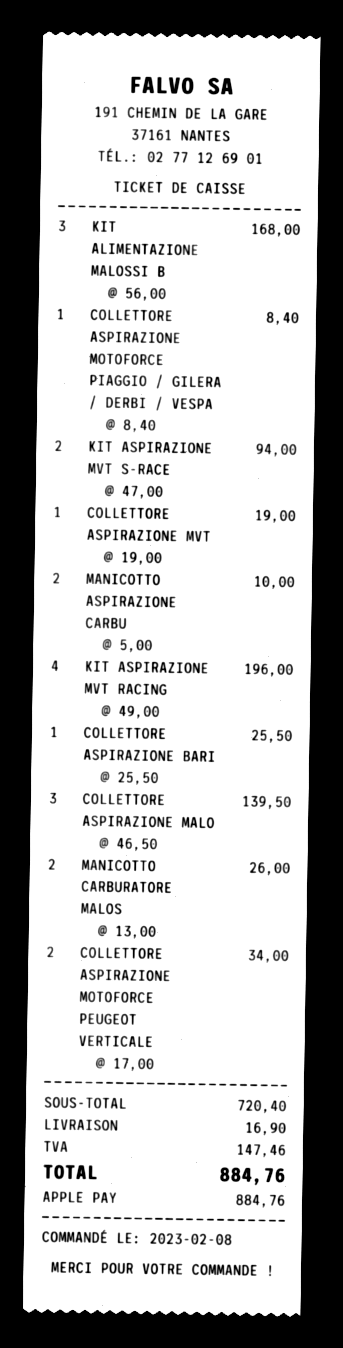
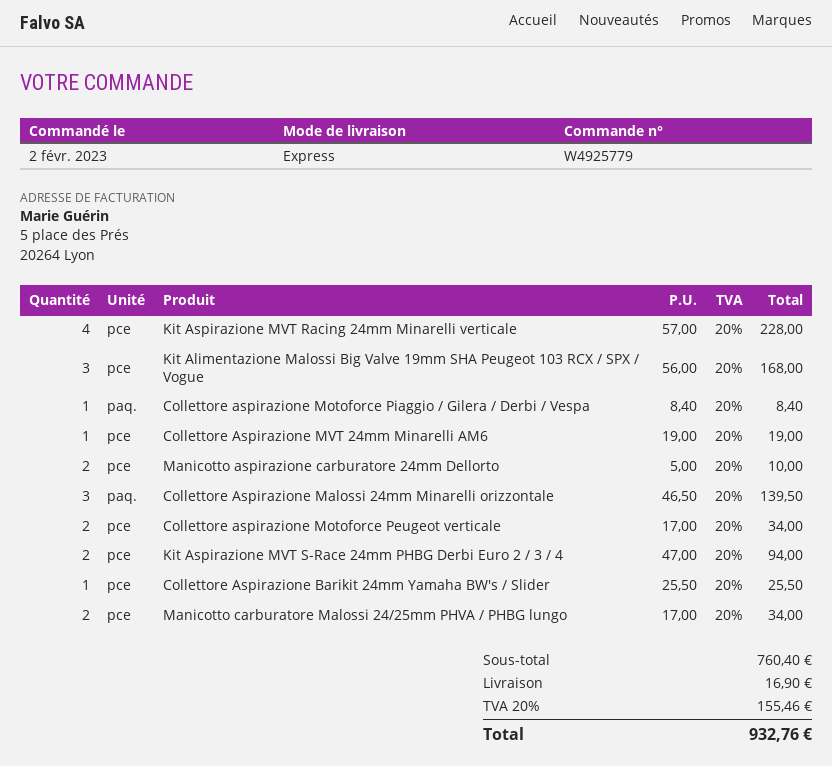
order date: 2023-02-08 -> 2023-02-02
KIT ASPIRAZIONE MVT RACING: 4 x 49.00 = 196.00 -> 4 x 57.00 = 228.00
MANICOTTO CARBURATORE MALOS: 2 x 13.00 = 26.00 -> 2 x 17.00 = 34.00
subtotal: 720.40 -> 760.40
tax: 147.46 -> 155.46
total: 884.76 -> 932.76

